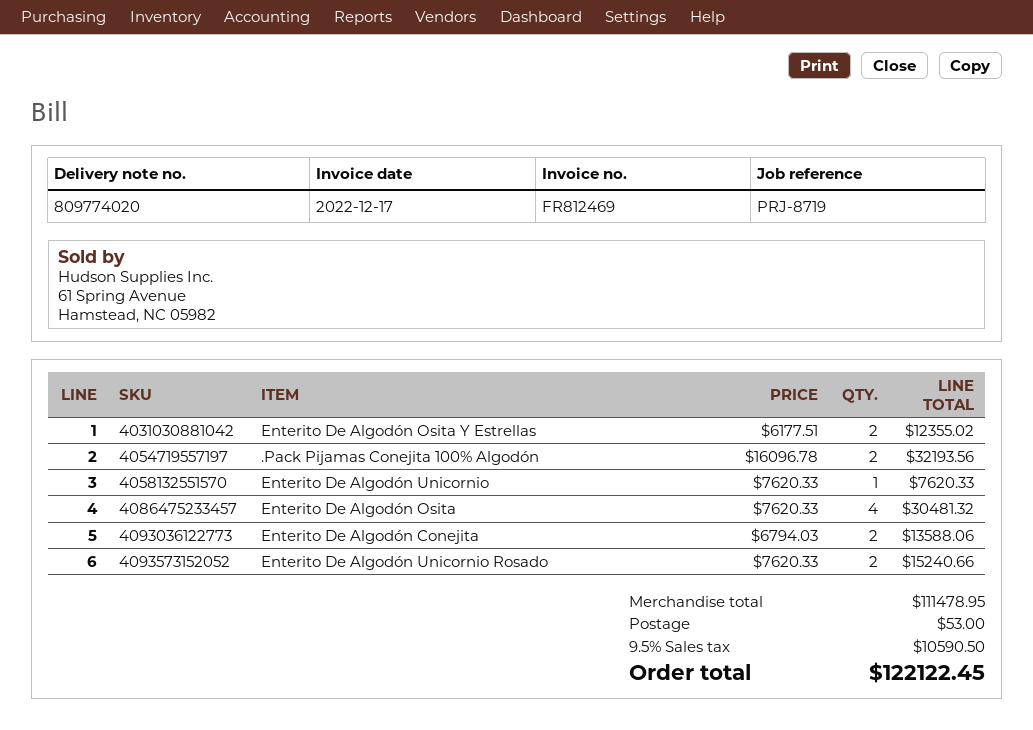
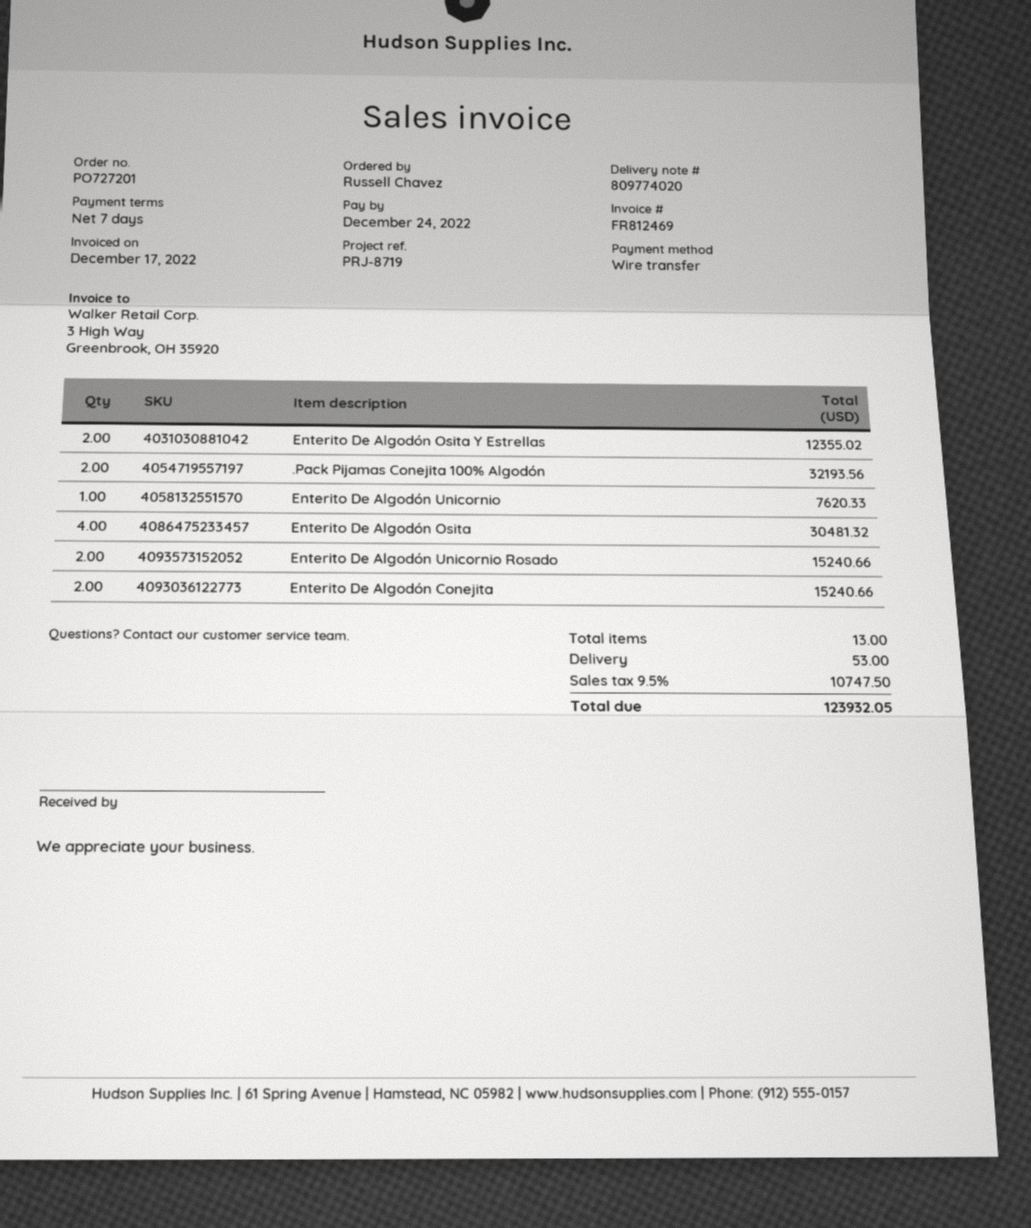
Enterito De Algodón Conejita: 2 for 13588.06 -> 2 for 15240.66
tax: 9.5% = 10590.50 -> 9.5% = 10747.50
total: 122122.45 -> 123932.05

